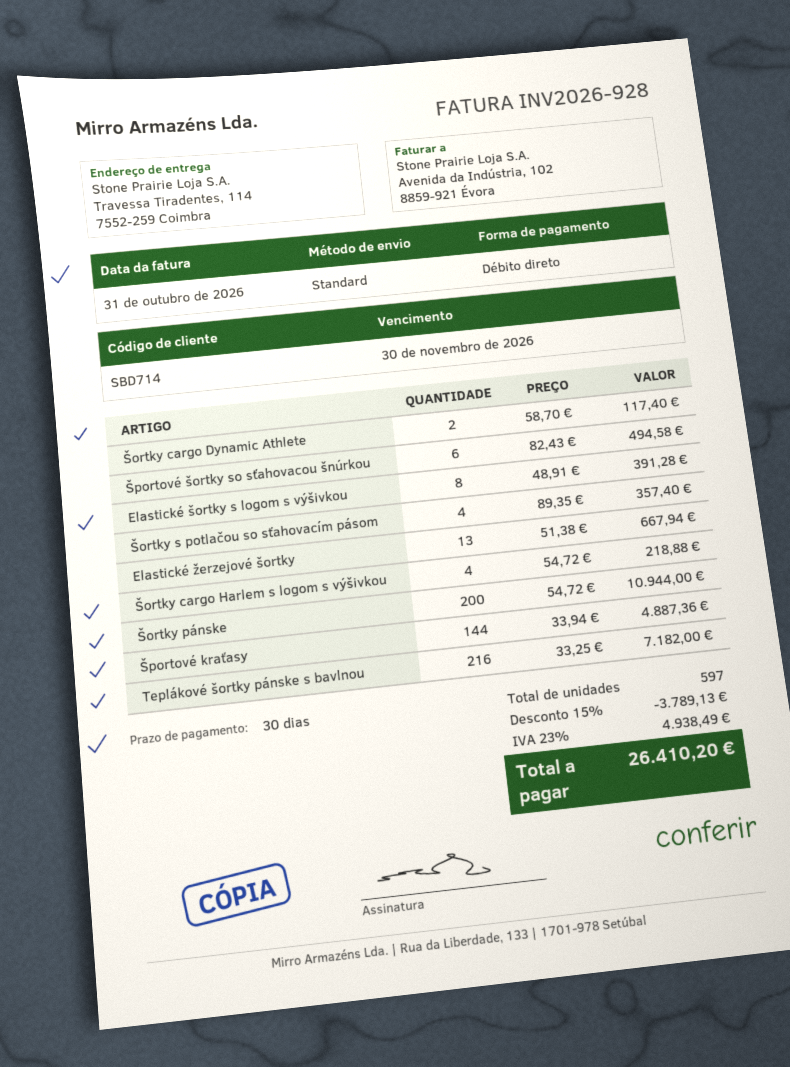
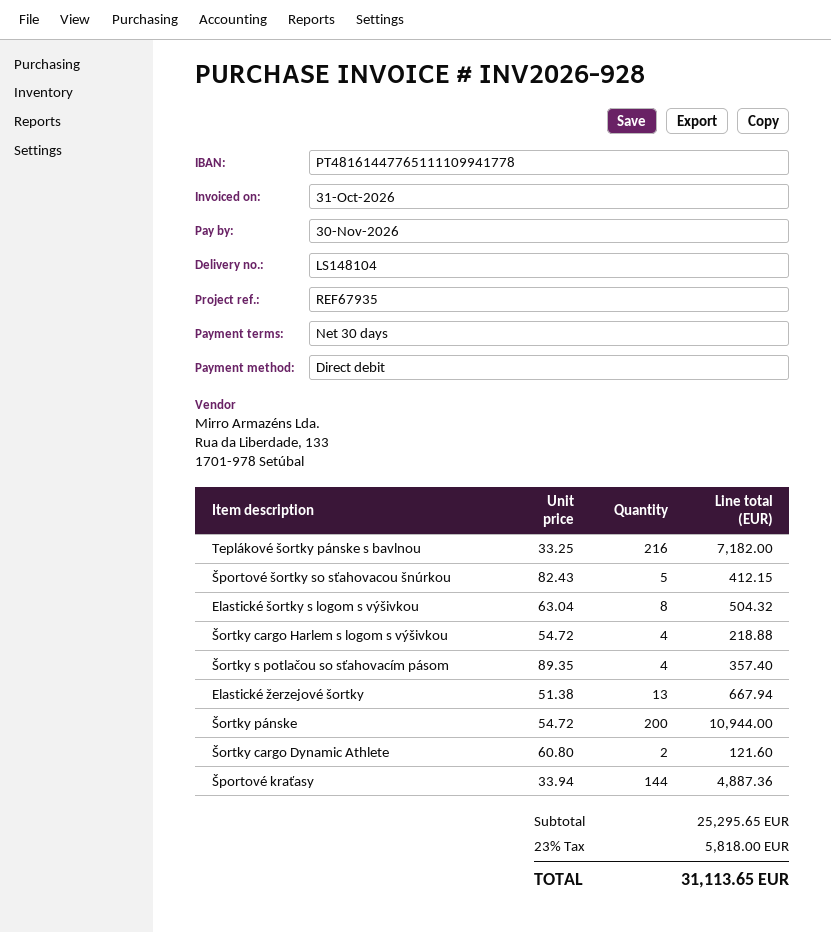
Šortky cargo Dynamic Athlete: 2 x 58.70 = 117.40 -> 2 x 60.80 = 121.60
Športové šortky so sťahovacou šnúrkou: 6 x 82.43 = 494.58 -> 5 x 82.43 = 412.15
Elastické šortky s logom s výšivkou: 8 x 48.91 = 391.28 -> 8 x 63.04 = 504.32
discount: 15% = 3789.13 -> none
tax: 23% = 4938.49 -> 23% = 5818.00
total: 26410.20 -> 31113.65

